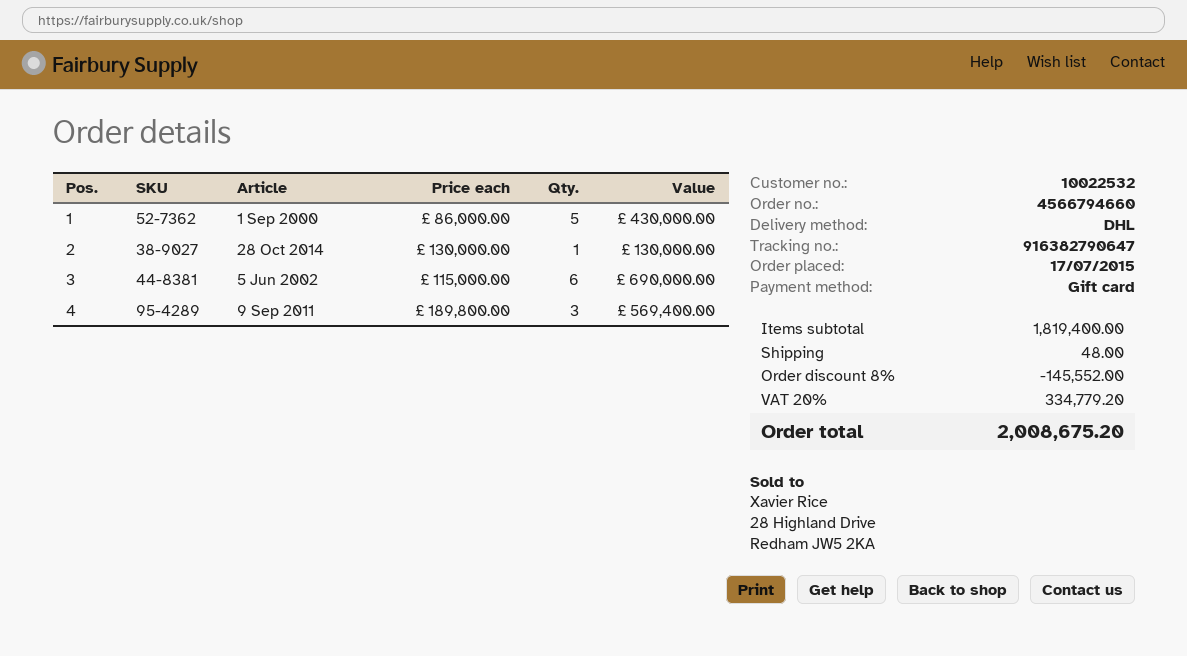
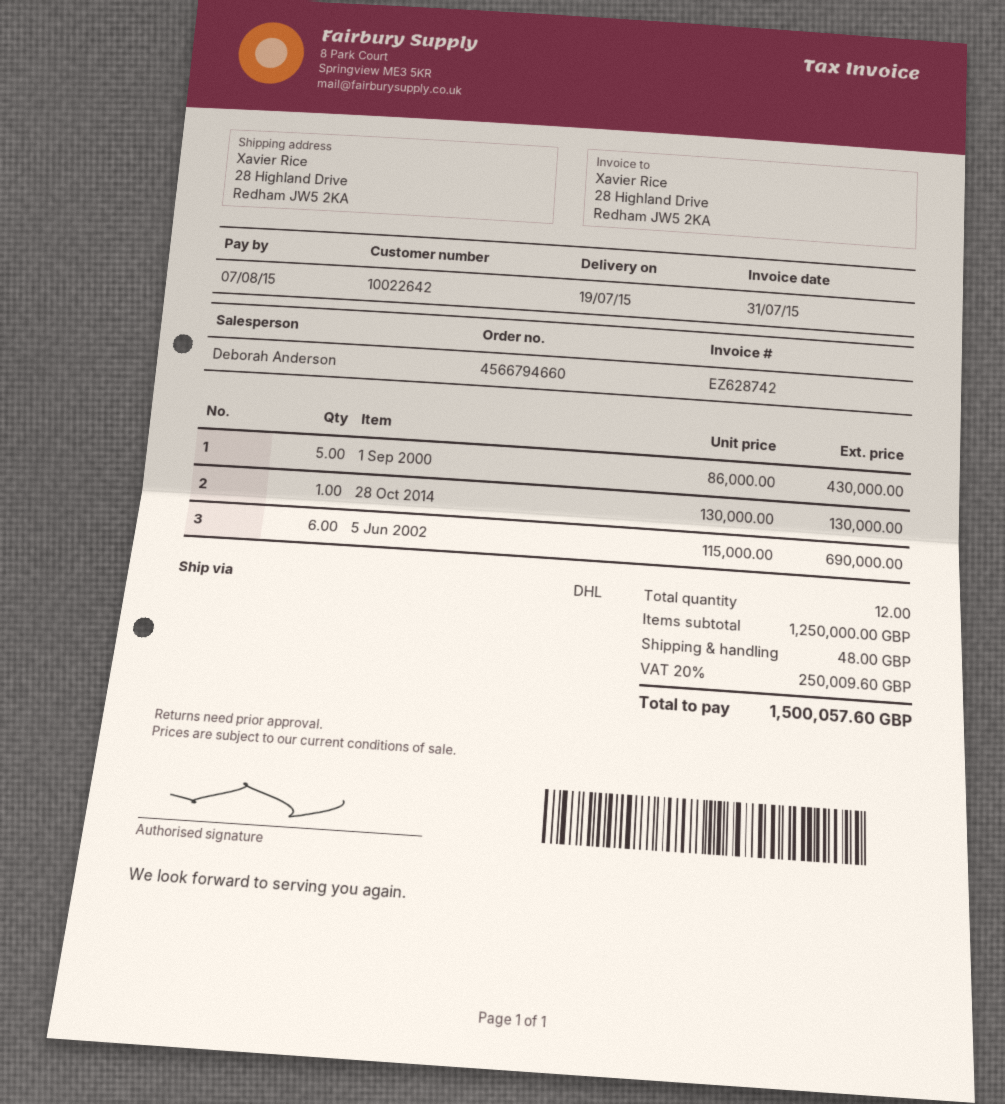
customer number: 10022532 -> 10022642
9 Sep 2011: 3 x 189800.00 = 569400.00 -> none
subtotal: 1819400.00 -> 1250000.00
discount: 8% = 145552.00 -> none
tax: 20% = 334779.20 -> 20% = 250009.60
total: 2008675.20 -> 1500057.60

